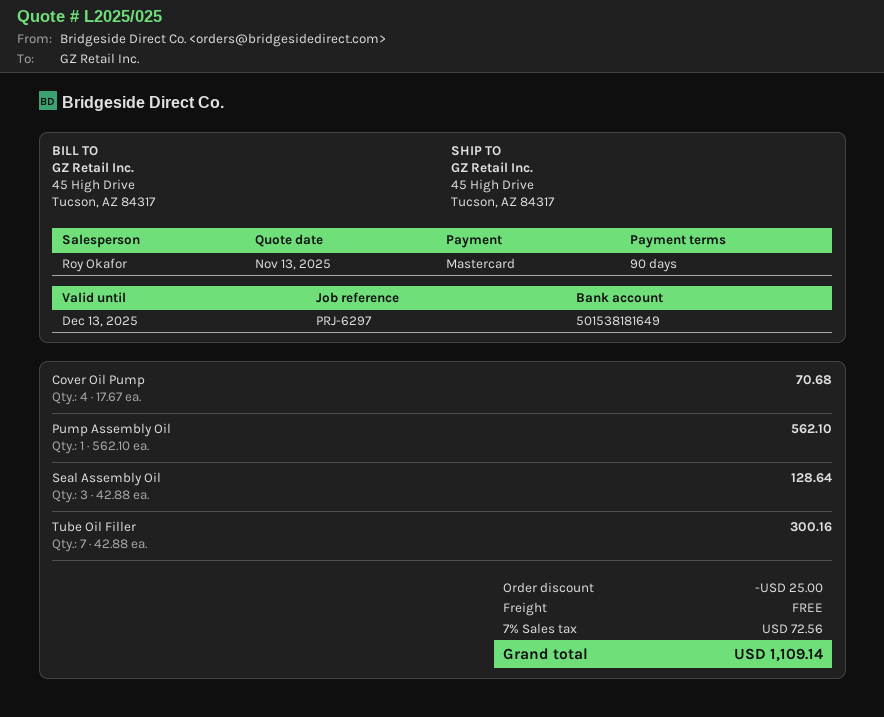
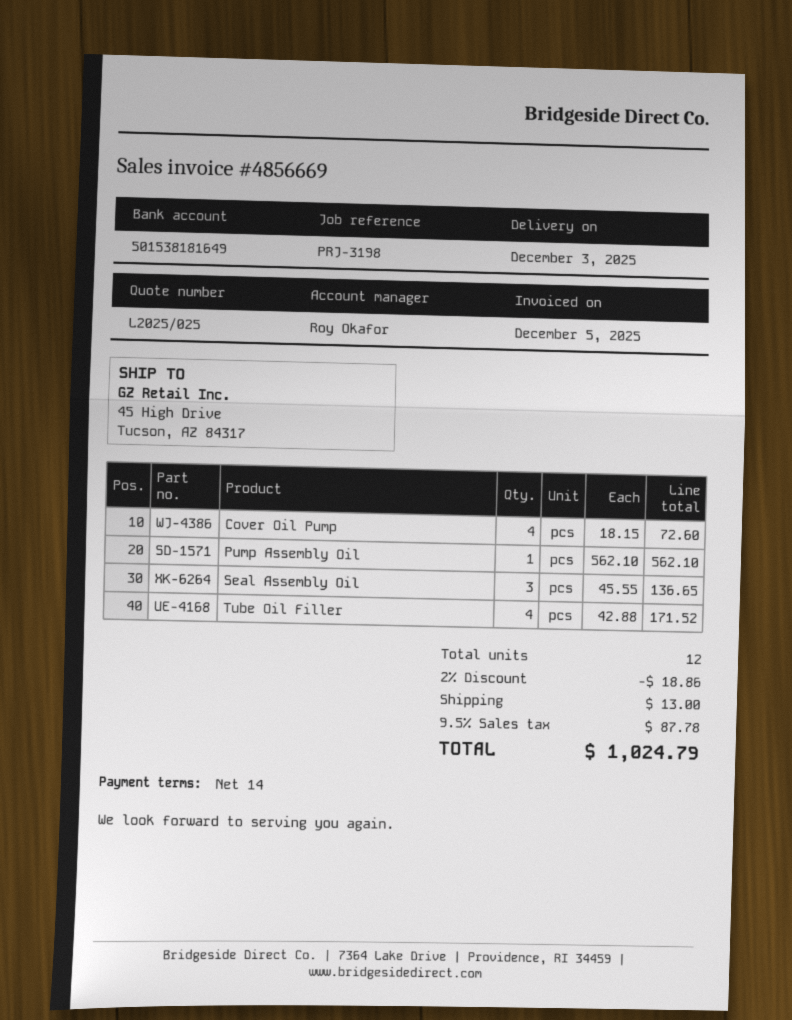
payment terms: 90 days -> 14 days
reference: PRJ-6297 -> PRJ-3198
Cover Oil Pump: 4 x 17.67 = 70.68 -> 4 x 18.15 = 72.60
Seal Assembly Oil: 3 x 42.88 = 128.64 -> 3 x 45.55 = 136.65
Tube Oil Filler: 7 x 42.88 = 300.16 -> 4 x 42.88 = 171.52
discount: 25.00 -> 18.86
shipping: 0.00 -> 13.00
tax: 7% = 72.56 -> 9.5% = 87.78
total: 1109.14 -> 1024.79

